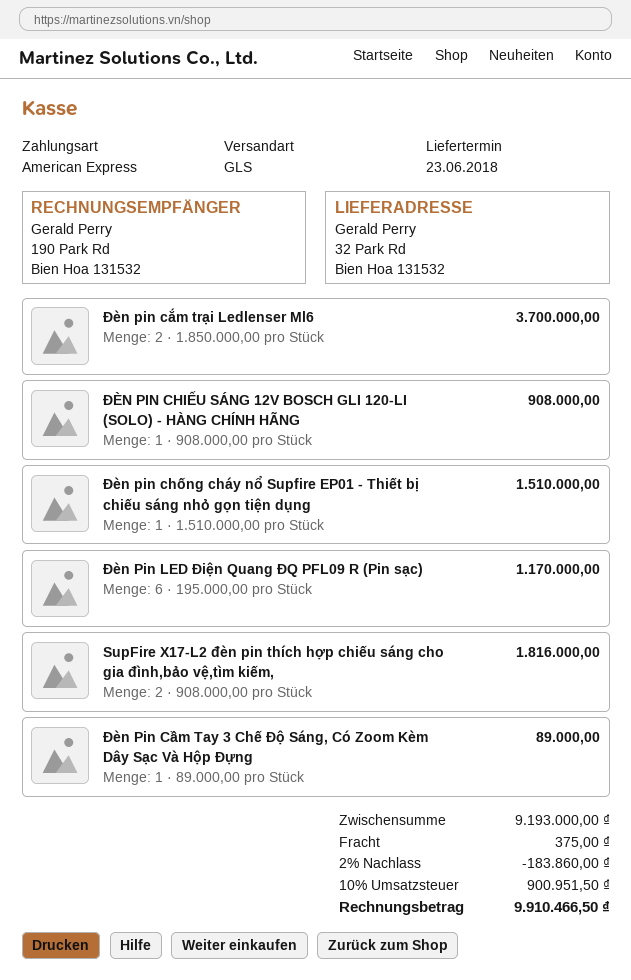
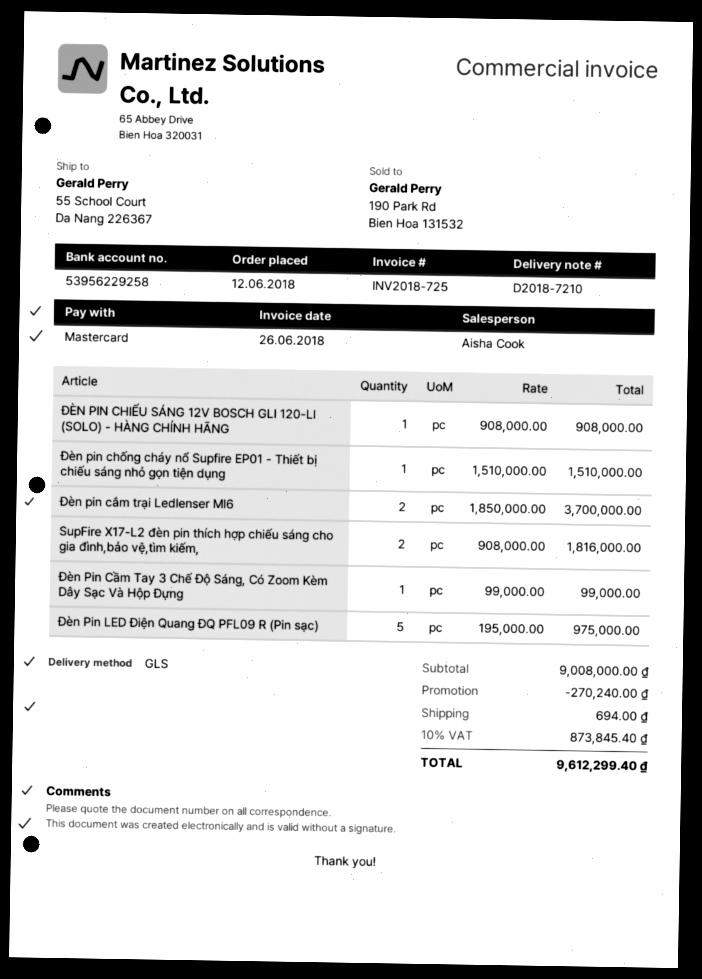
payment method: American Express -> Mastercard
ship to: 32 Park Rd, Bien Hoa 131532 -> 55 School Court, Da Nang 226367
Đèn Pin LED Điện Quang ĐQ PFL09 R (Pin sạc): 6 x 195000.00 = 1170000.00 -> 5 x 195000.00 = 975000.00
Đèn Pin Cầm Tay 3 Chế Độ Sáng, Có Zoom Kèm Dây Sạc Và Hộp Đựng: 1 x 89000.00 = 89000.00 -> 1 x 99000.00 = 99000.00
subtotal: 9193000.00 -> 9008000.00
discount: 183860.00 -> 270240.00
shipping: 375.00 -> 694.00
tax: 10% = 900951.50 -> 10% = 873845.40
total: 9910466.50 -> 9612299.40

